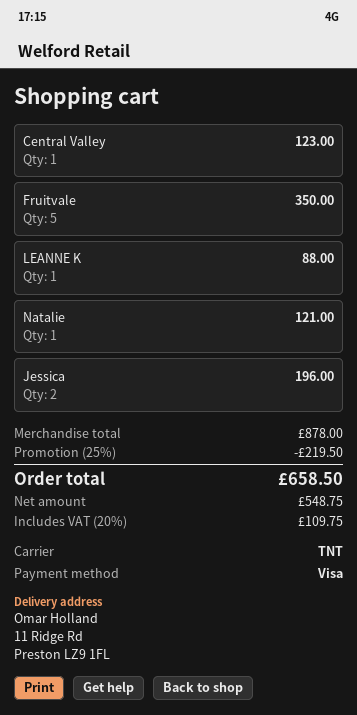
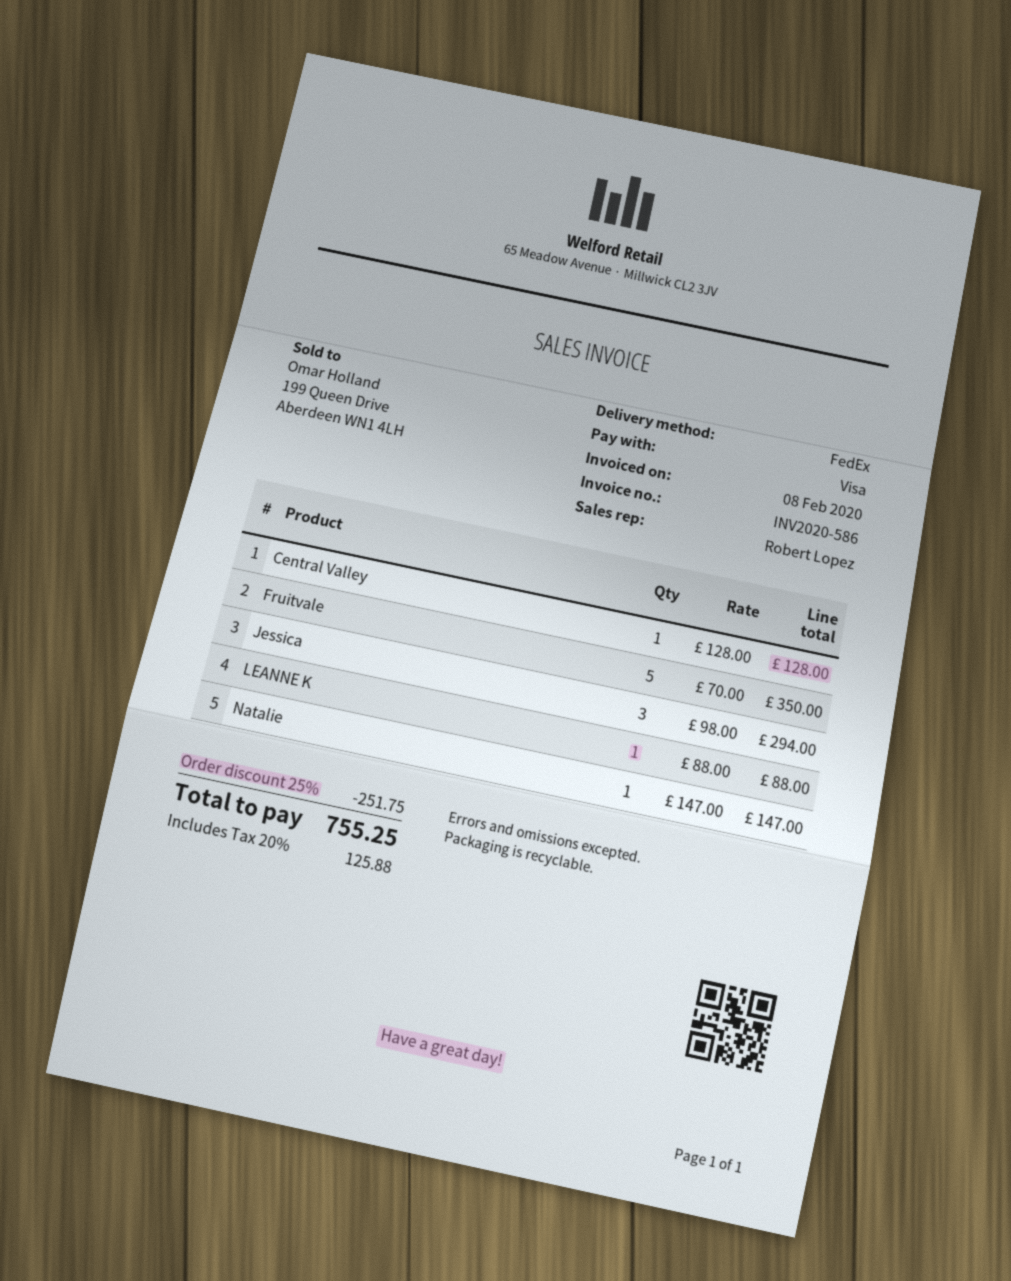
shipping method: TNT -> FedEx
Central Valley: 1 for 123.00 -> 1 for 128.00
Natalie: 1 for 121.00 -> 1 for 147.00
Jessica: 2 for 196.00 -> 3 for 294.00
discount: 25% = 219.50 -> 25% = 251.75
tax: 20% = 109.75 -> 20% = 125.88
total: 658.50 -> 755.25

